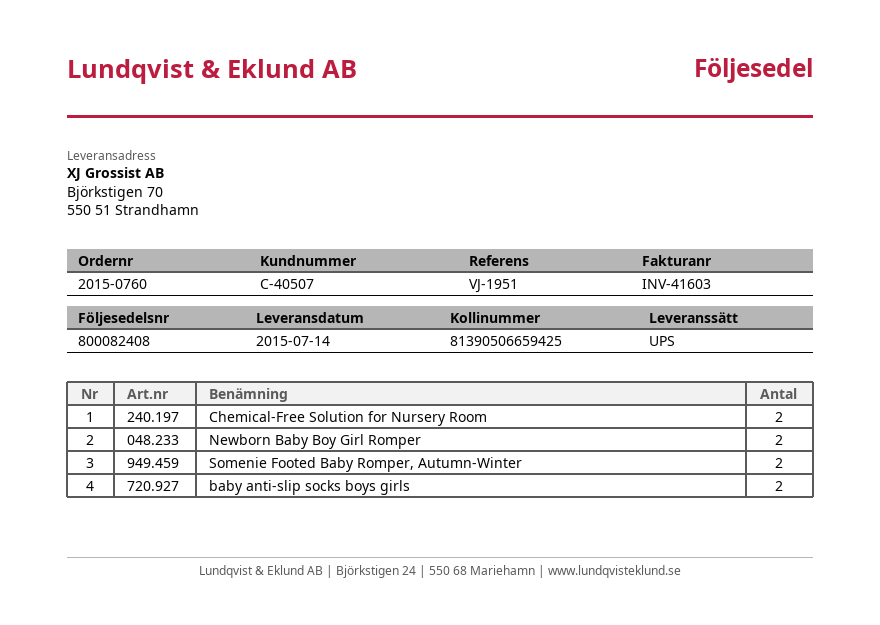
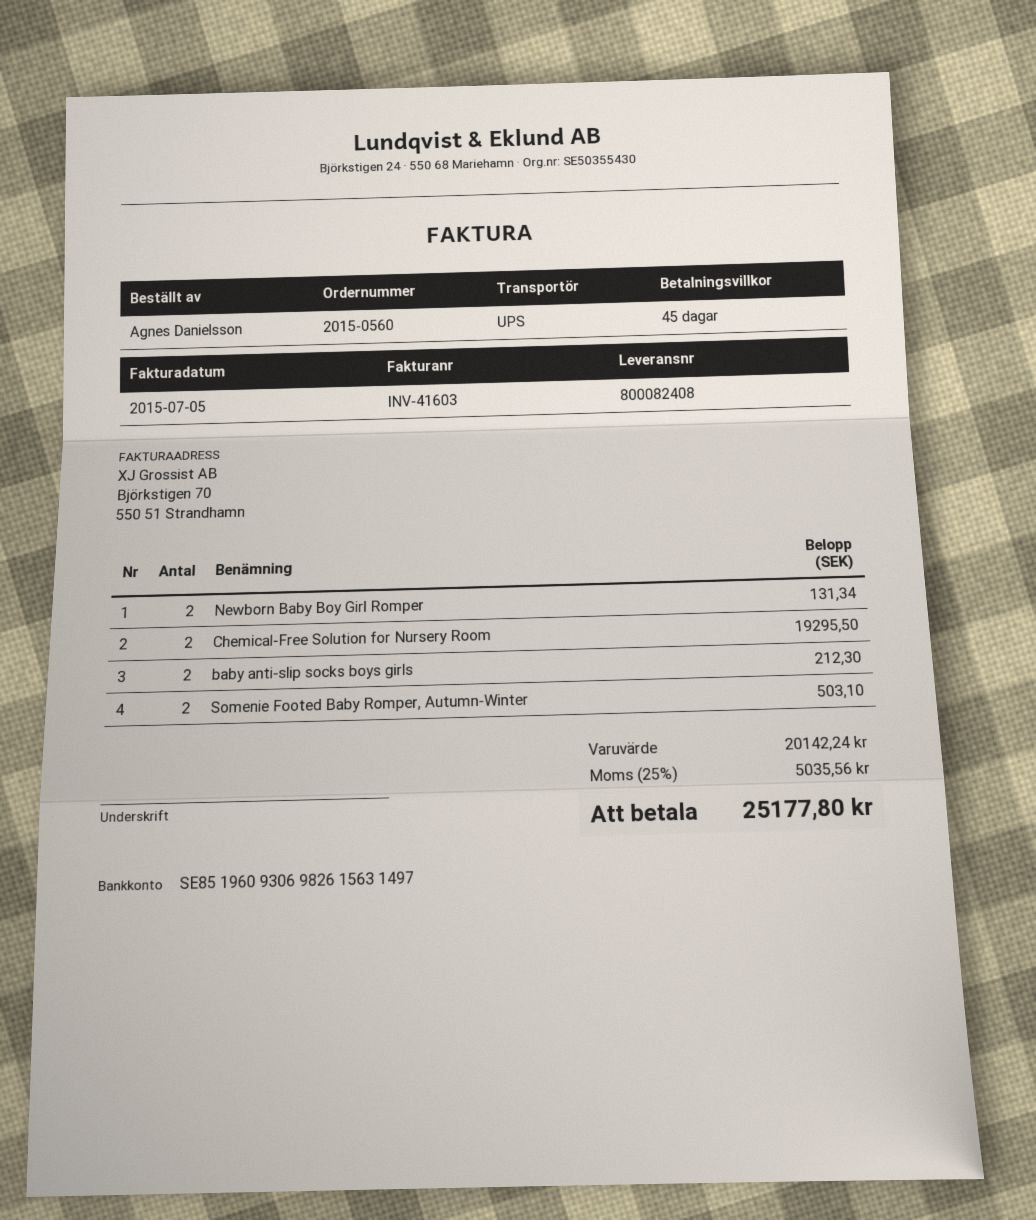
order number: 2015-0760 -> 2015-0560

